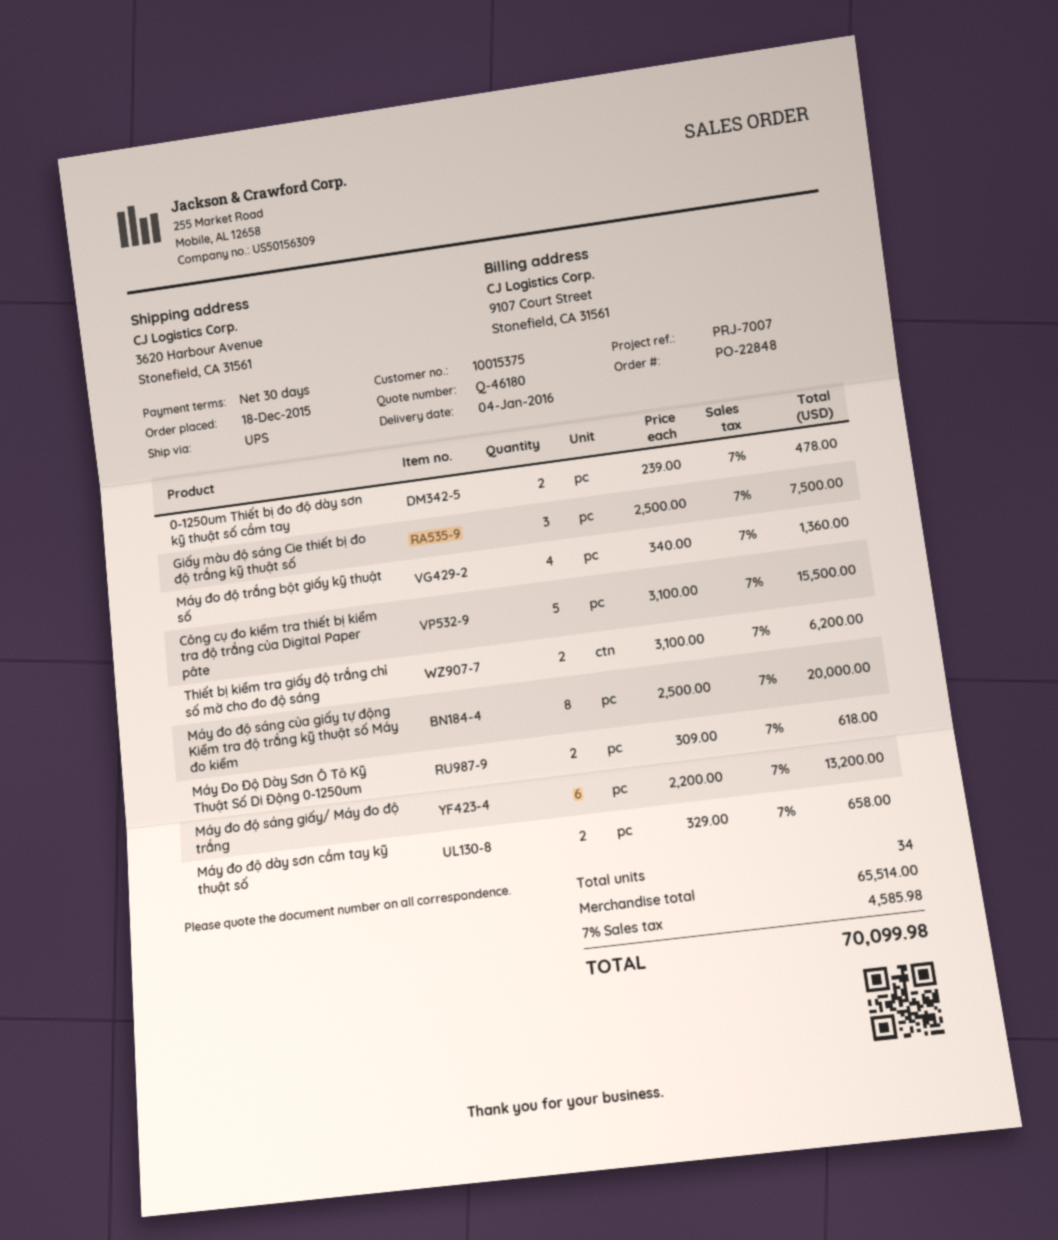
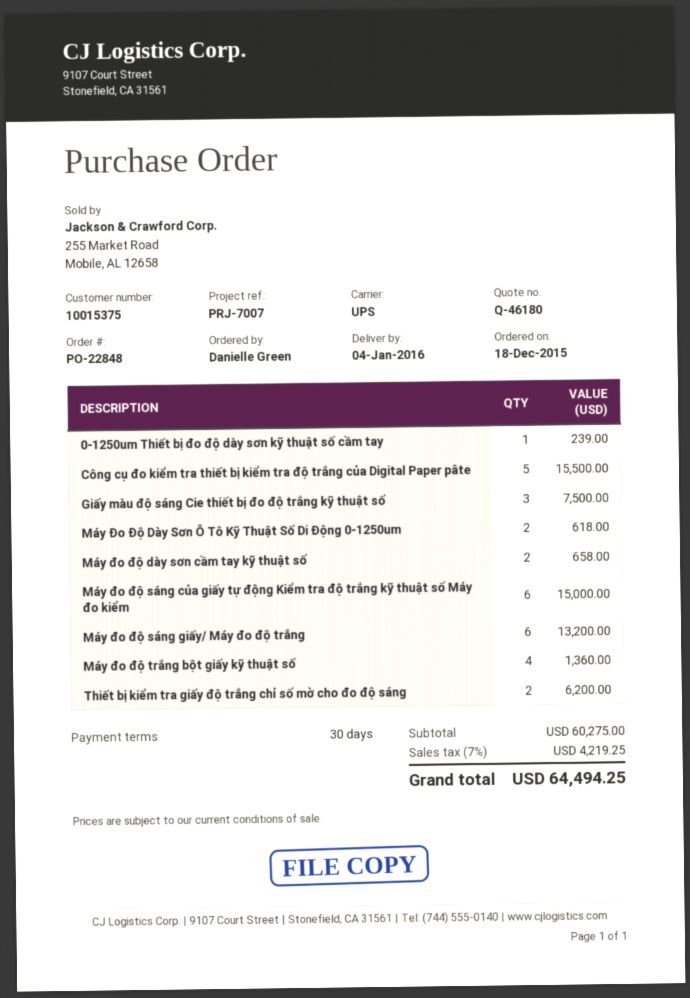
0-1250um Thiết bị đo độ dày sơn kỹ thuật số cầm tay: 2 for 478.00 -> 1 for 239.00
Máy đo độ sáng của giấy tự động Kiểm tra độ trắng kỹ thuật số Máy đo kiểm: 8 for 20000.00 -> 6 for 15000.00
subtotal: 65514.00 -> 60275.00
tax: 7% = 4585.98 -> 7% = 4219.25
total: 70099.98 -> 64494.25

